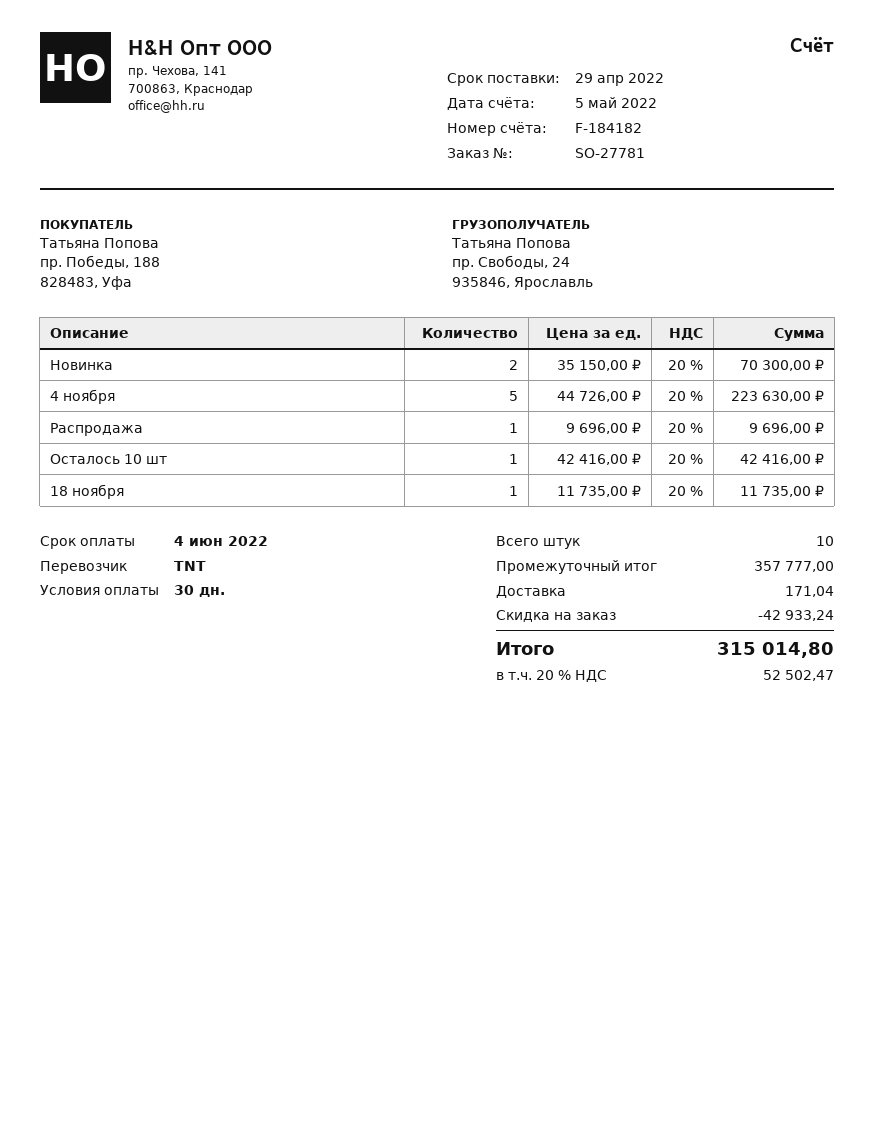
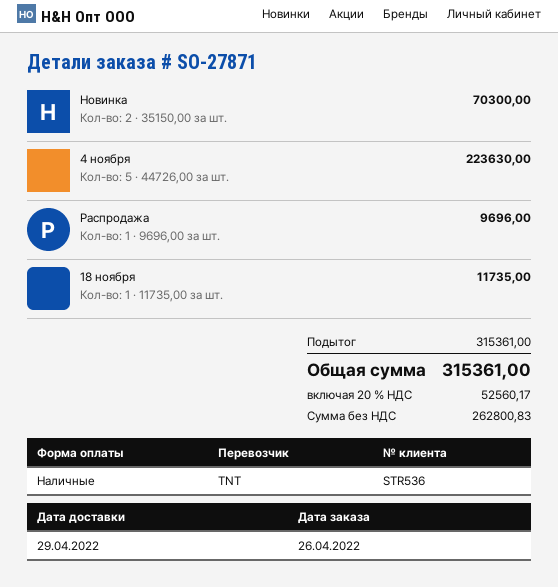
order number: SO-27781 -> SO-27871
Осталось 10 шт: 1 x 42416.00 = 42416.00 -> none
subtotal: 357777.00 -> 315361.00
discount: 42933.24 -> none
shipping: 171.04 -> none
tax: 20% = 52502.47 -> 20% = 52560.17
total: 315014.80 -> 315361.00

